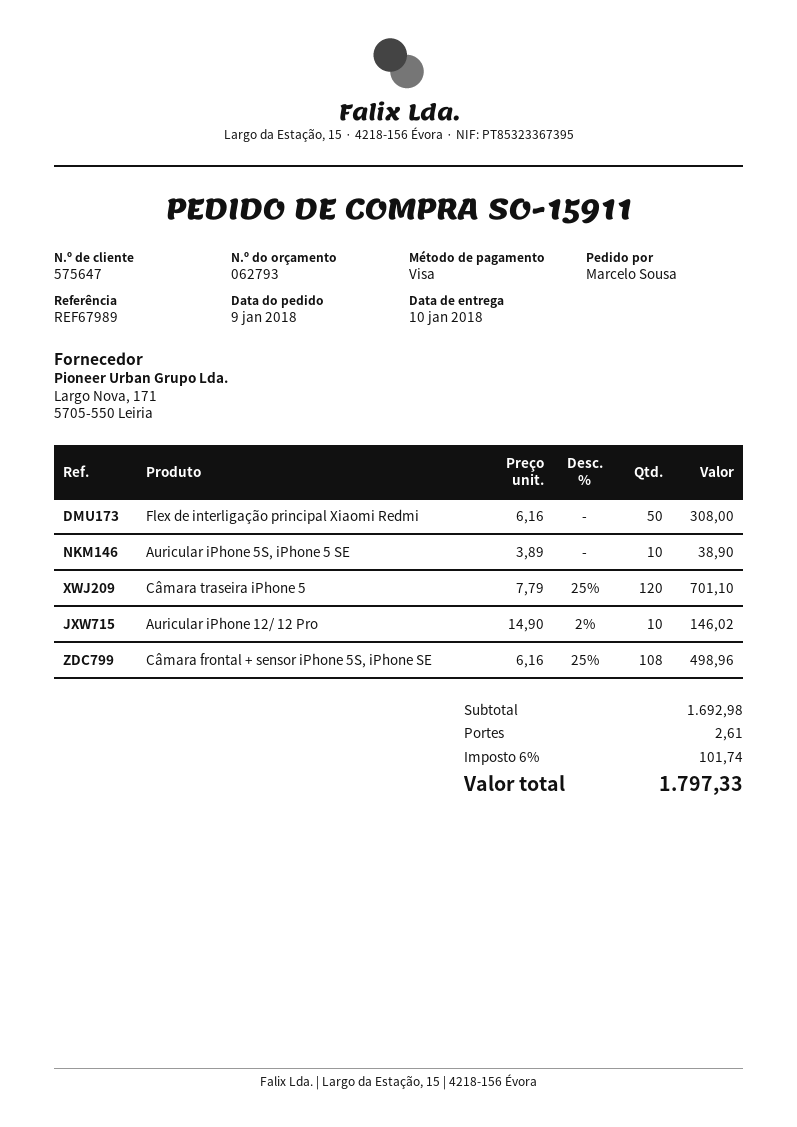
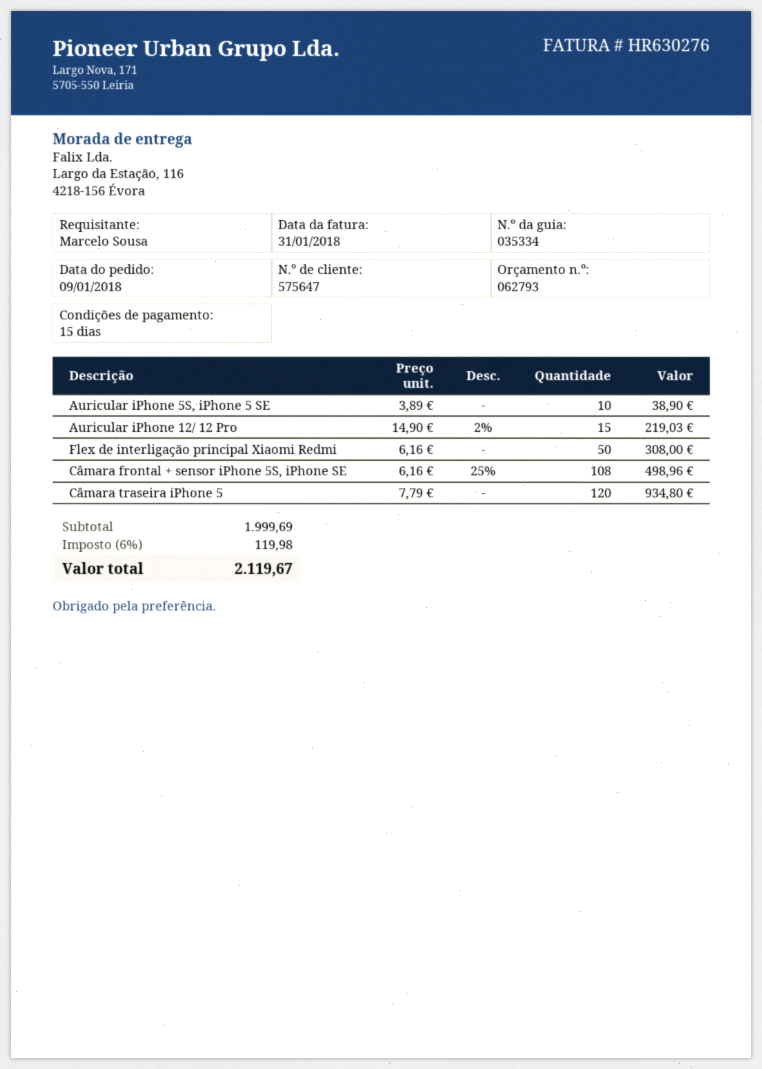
Câmara traseira iPhone 5: 120 x 7.79 - 25% = 701.10 -> 120 x 7.79 = 934.80
Auricular iPhone 12/ 12 Pro: 10 x 14.90 - 2% = 146.02 -> 15 x 14.90 - 2% = 219.03
subtotal: 1692.98 -> 1999.69
shipping: 2.61 -> none
tax: 6% = 101.74 -> 6% = 119.98
total: 1797.33 -> 2119.67

